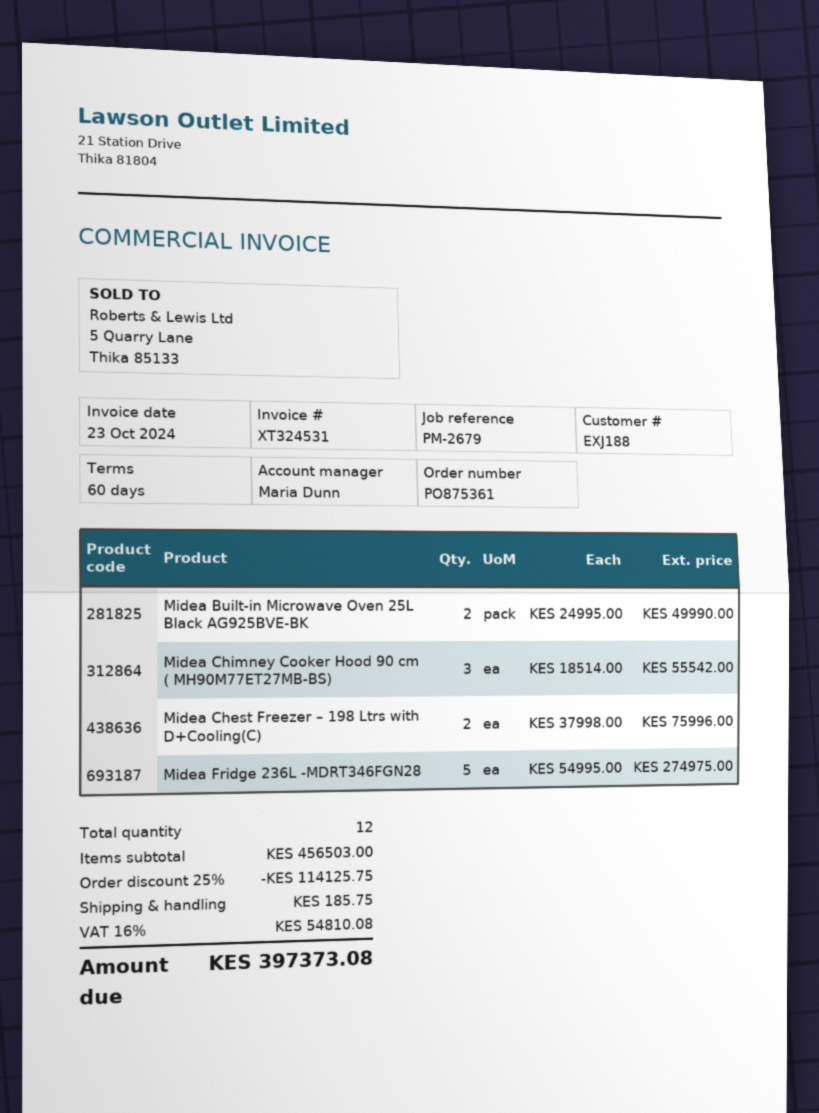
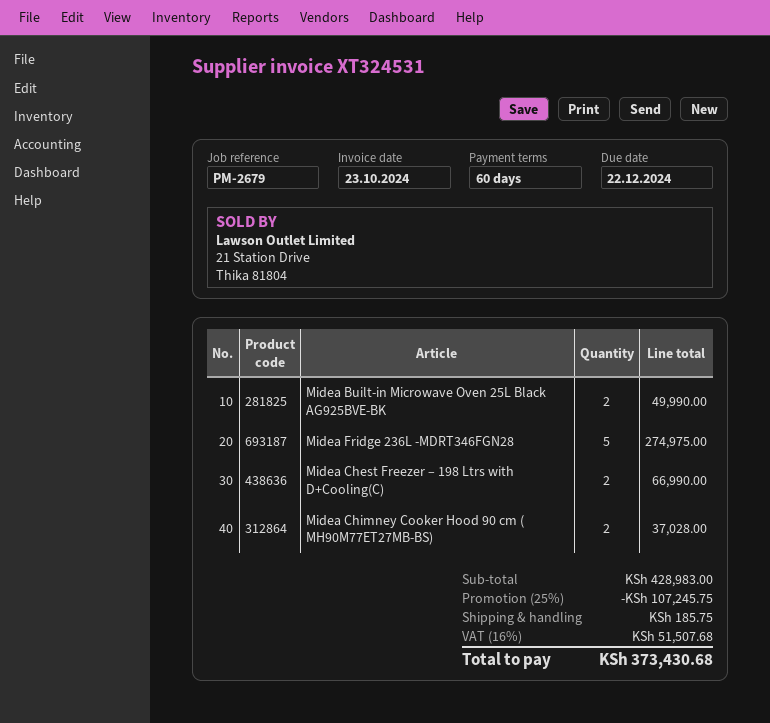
Midea Chimney Cooker Hood 90 cm ( MH90M77ET27MB‑BS): 3 for 55542.00 -> 2 for 37028.00
Midea Chest Freezer – 198 Ltrs with D+Cooling(C): 2 for 75996.00 -> 2 for 66990.00
subtotal: 456503.00 -> 428983.00
discount: 25% = 114125.75 -> 25% = 107245.75
tax: 16% = 54810.08 -> 16% = 51507.68
total: 397373.08 -> 373430.68

